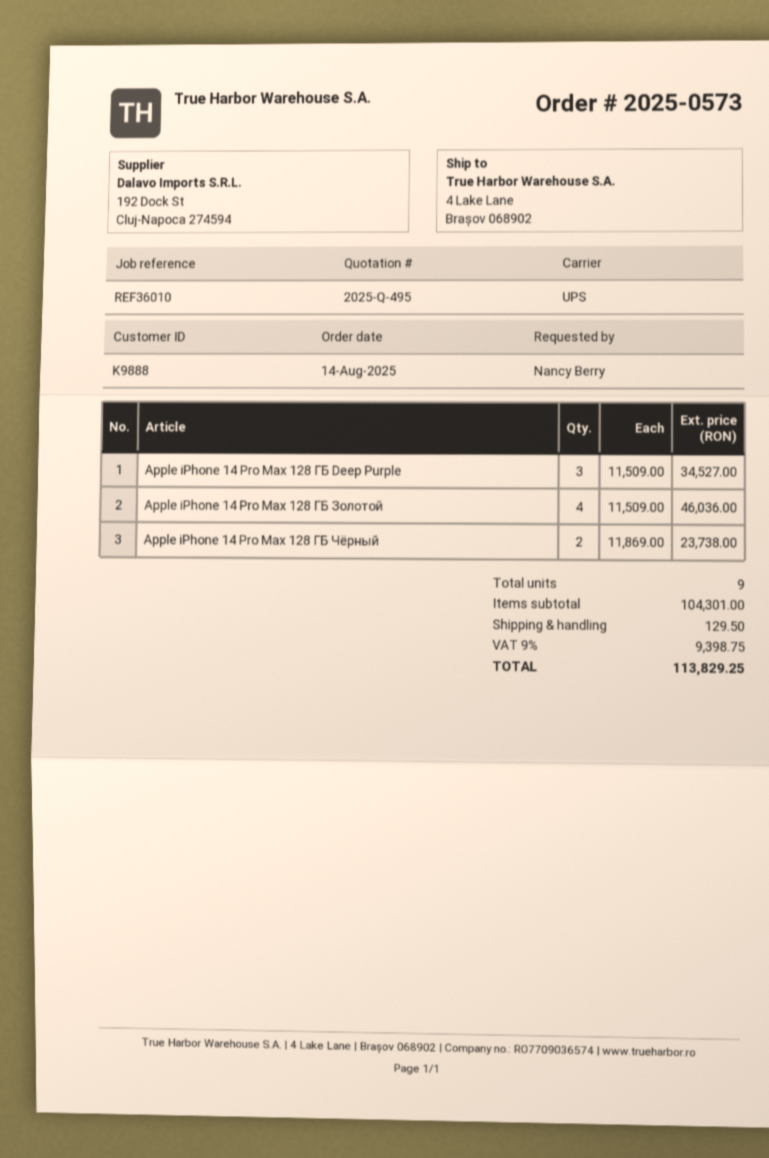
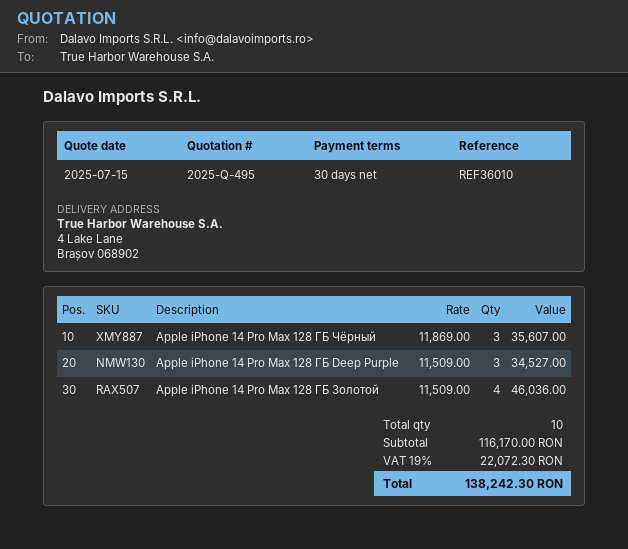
Apple iPhone 14 Pro Max 128 ГБ Чёрный: 2 x 11869.00 = 23738.00 -> 3 x 11869.00 = 35607.00
total quantity: 9 -> 10
subtotal: 104301.00 -> 116170.00
shipping: 129.50 -> none
tax: 9% = 9398.75 -> 19% = 22072.30
total: 113829.25 -> 138242.30

